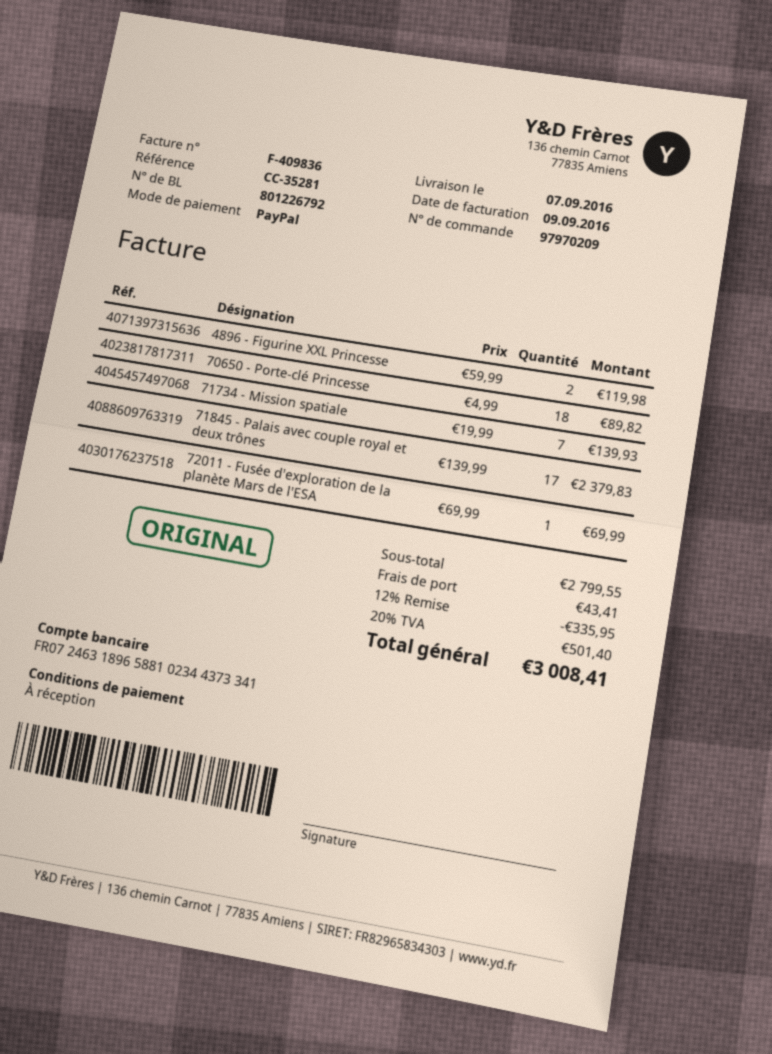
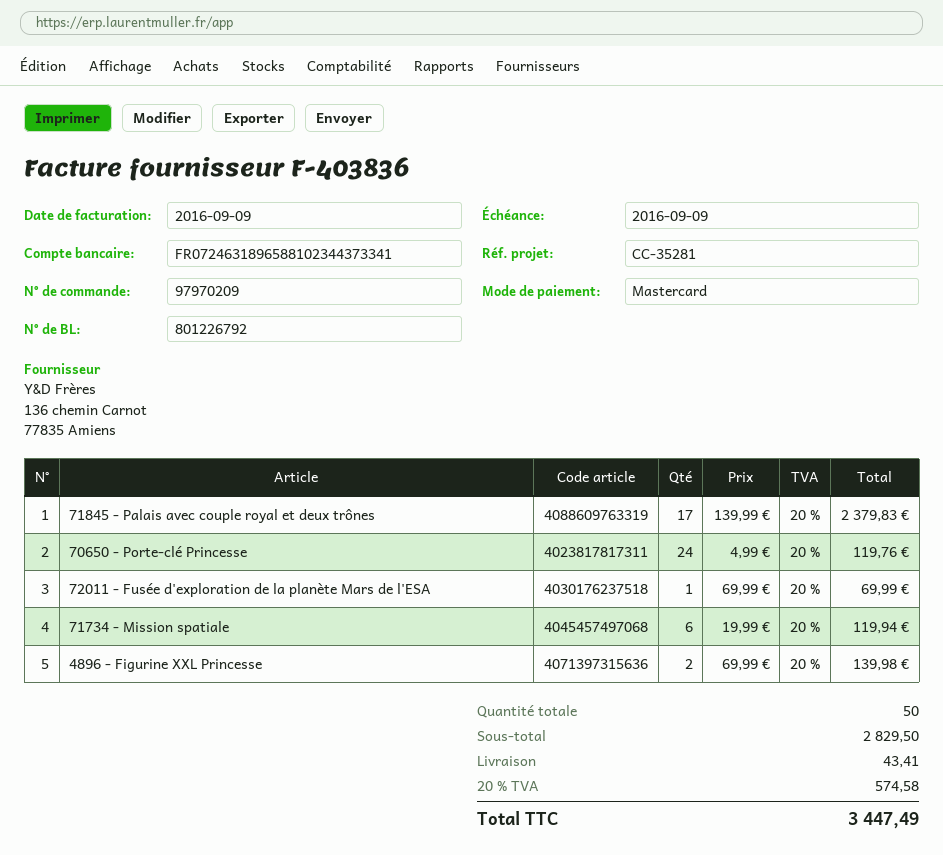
invoice number: F-409836 -> F-403836
payment method: PayPal -> Mastercard
4896 - Figurine XXL Princesse: 2 x 59.99 = 119.98 -> 2 x 69.99 = 139.98
70650 - Porte-clé Princesse: 18 x 4.99 = 89.82 -> 24 x 4.99 = 119.76
71734 - Mission spatiale: 7 x 19.99 = 139.93 -> 6 x 19.99 = 119.94
subtotal: 2799.55 -> 2829.50
discount: 12% = 335.95 -> none
tax: 20% = 501.40 -> 20% = 574.58
total: 3008.41 -> 3447.49

